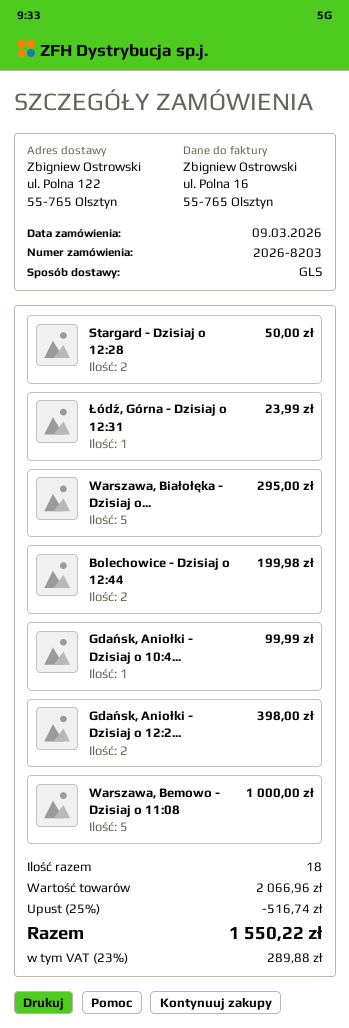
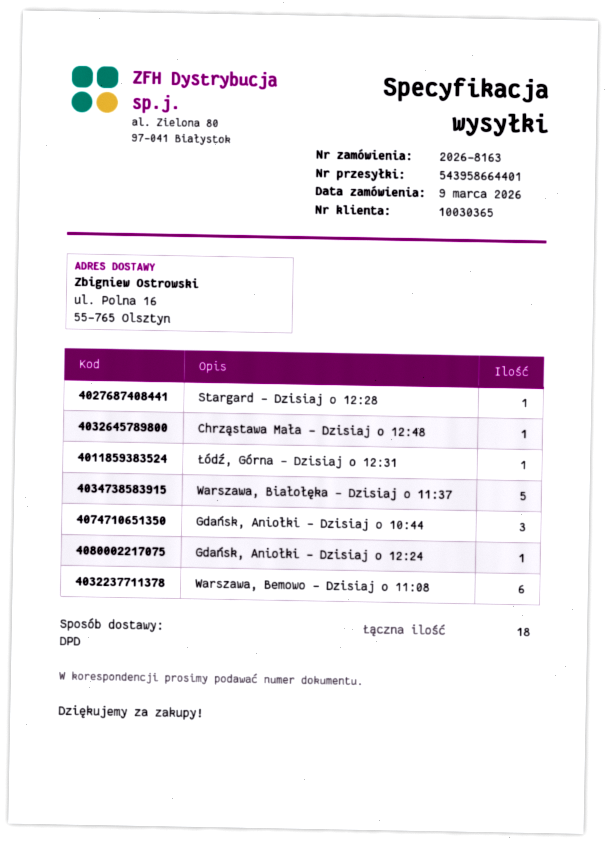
order number: 2026-8203 -> 2026-8163
shipping method: GLS -> DPD
ship to: ul. Polna 122, 55-765 Olsztyn -> ul. Polna 16, 55-765 Olsztyn
Stargard - Dzisiaj o 12:28: 2 -> 1
Bolechowice - Dzisiaj o 12:44: 2 -> none
Gdańsk, Aniołki - Dzisiaj o 10:4...: 1 -> 3
Gdańsk, Aniołki - Dzisiaj o 12:2...: 2 -> 1
Warszawa, Bemowo - Dzisiaj o 11:08: 5 -> 6
Chrząstawa Mała - Dzisiaj o 12:48: none -> 1

